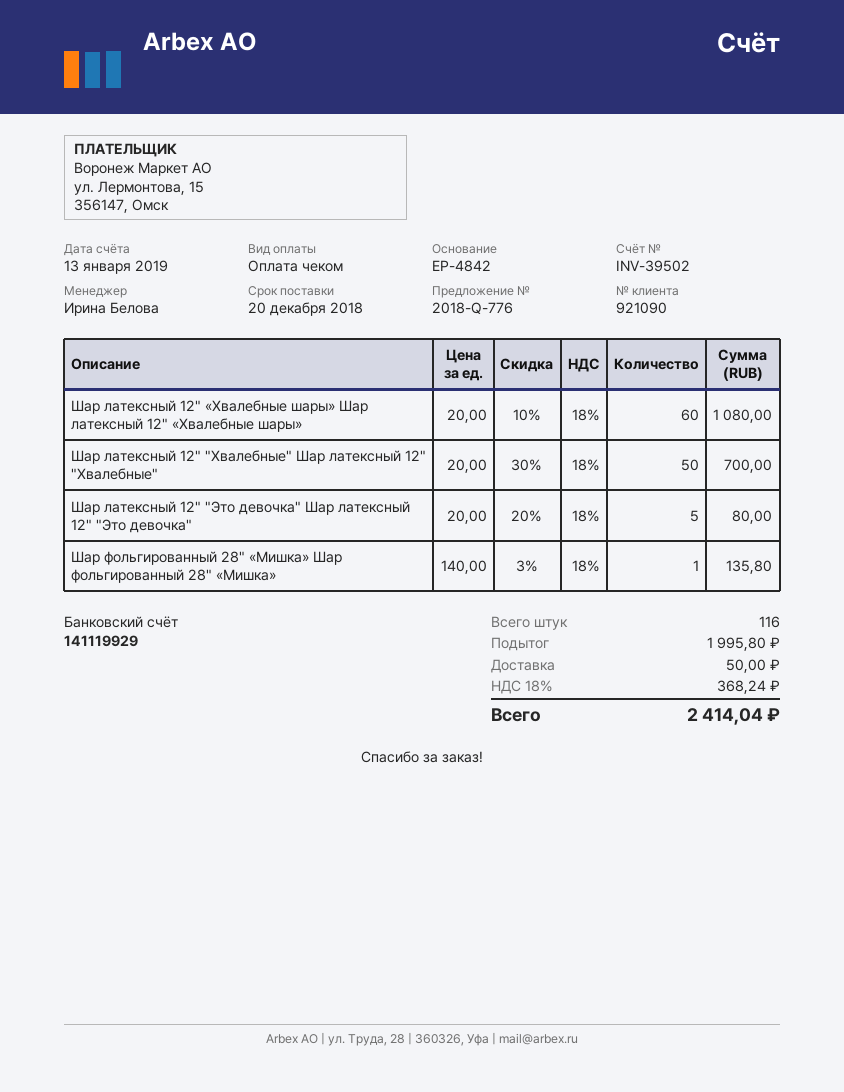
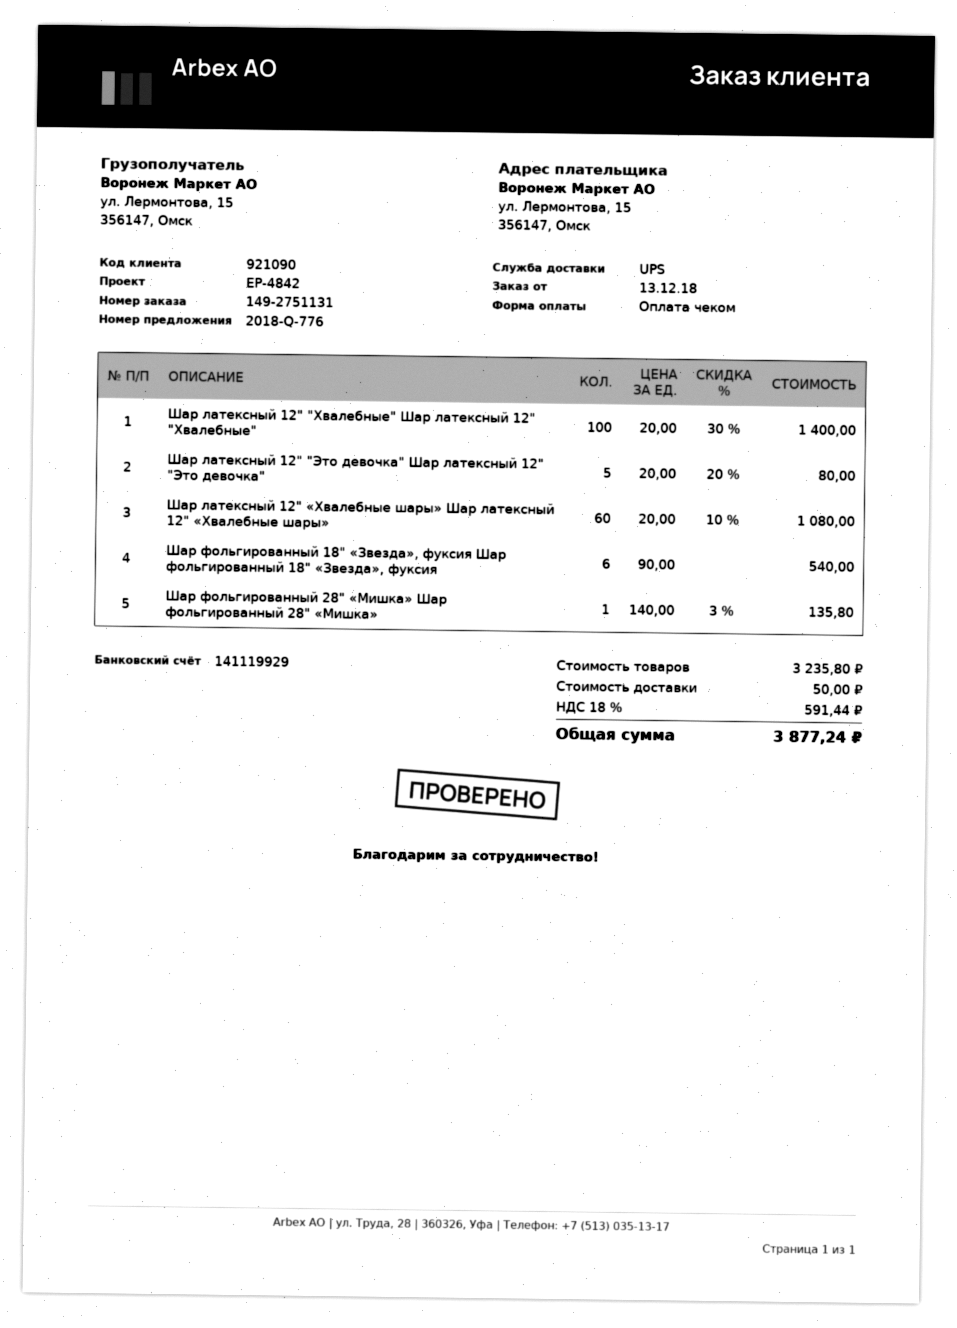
Шар латексный 12" "Хвалебные" Шар латексный 12" "Хвалебные": 50 x 20.00 - 30% = 700.00 -> 100 x 20.00 - 30% = 1400.00
Шар фольгированный 18" «Звезда», фуксия Шар фольгированный 18" «Звезда», фуксия: none -> 6 x 90.00 = 540.00
subtotal: 1995.80 -> 3235.80
tax: 18% = 368.24 -> 18% = 591.44
total: 2414.04 -> 3877.24

